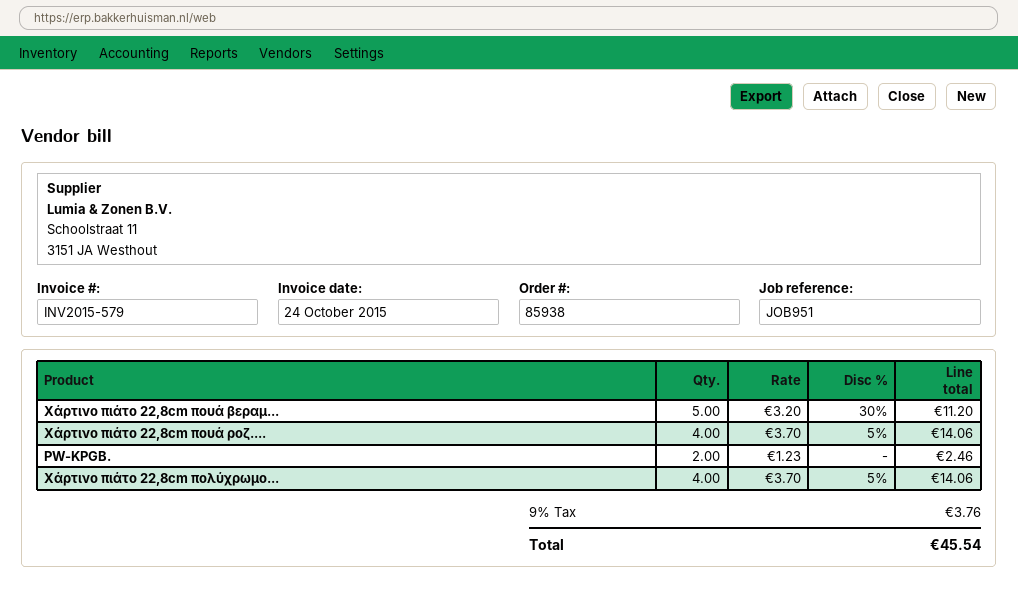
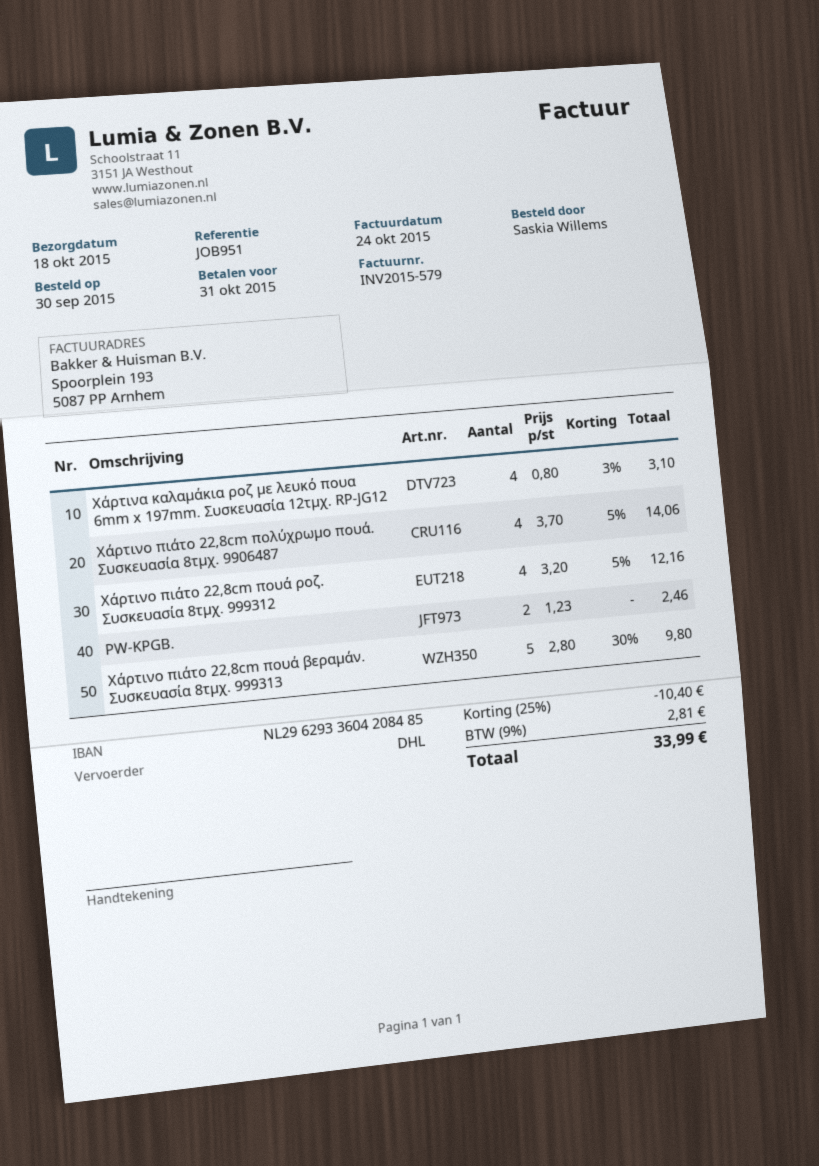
Χάρτινο πιάτο 22,8cm πουά βεραμ...: 5 x 3.20 - 30% = 11.20 -> 5 x 2.80 - 30% = 9.80
Χάρτινο πιάτο 22,8cm πουά ροζ....: 4 x 3.70 - 5% = 14.06 -> 4 x 3.20 - 5% = 12.16
Χάρτινα καλαμάκια ροζ με λευκό πουα 6mm x 197mm. Συσκευασία 12τμχ. RP-JG12: none -> 4 x 0.80 - 3% = 3.10
discount: none -> 25% = 10.40
tax: 9% = 3.76 -> 9% = 2.81
total: 45.54 -> 33.99

